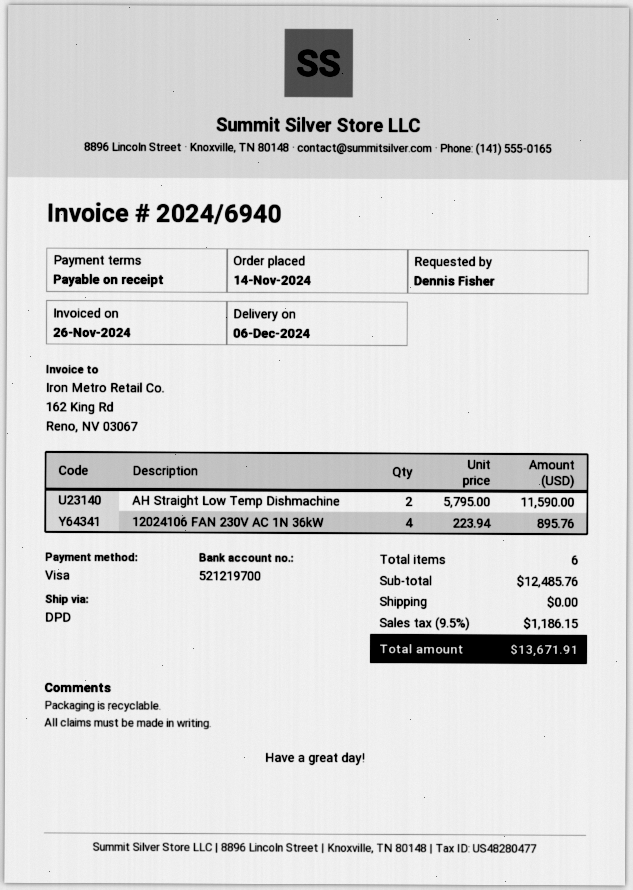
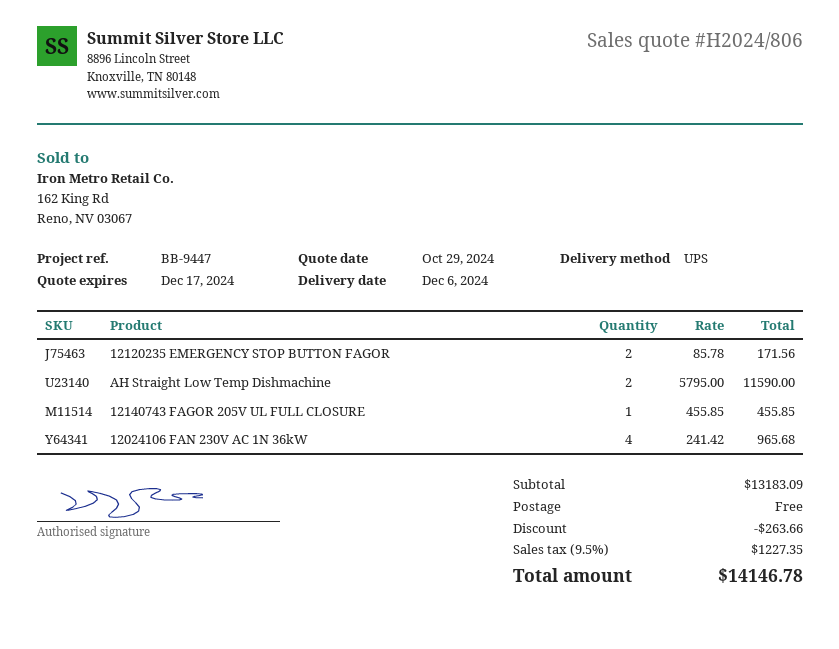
shipping method: DPD -> UPS
12024106 FAN 230V AC 1N 36kW: 4 x 223.94 = 895.76 -> 4 x 241.42 = 965.68
12120235 EMERGENCY STOP BUTTON FAGOR: none -> 2 x 85.78 = 171.56
12140743 FAGOR 205V UL FULL CLOSURE: none -> 1 x 455.85 = 455.85
subtotal: 12485.76 -> 13183.09
discount: none -> 263.66
tax: 9.5% = 1186.15 -> 9.5% = 1227.35
total: 13671.91 -> 14146.78

